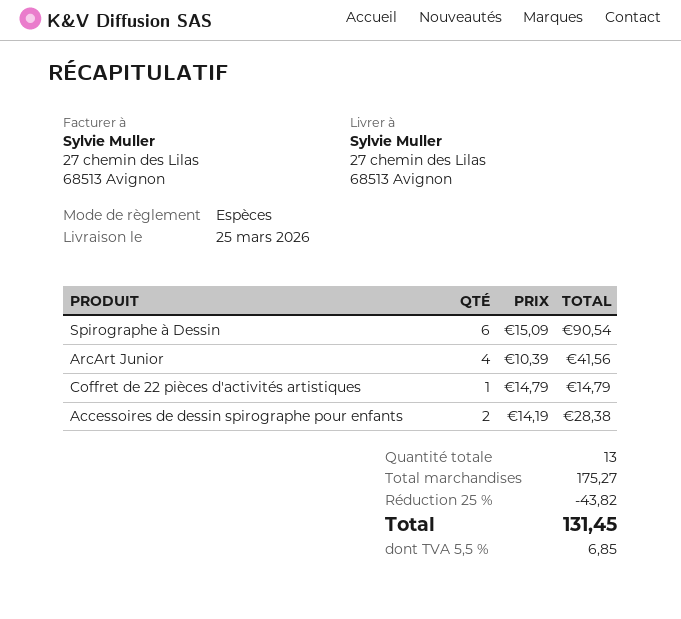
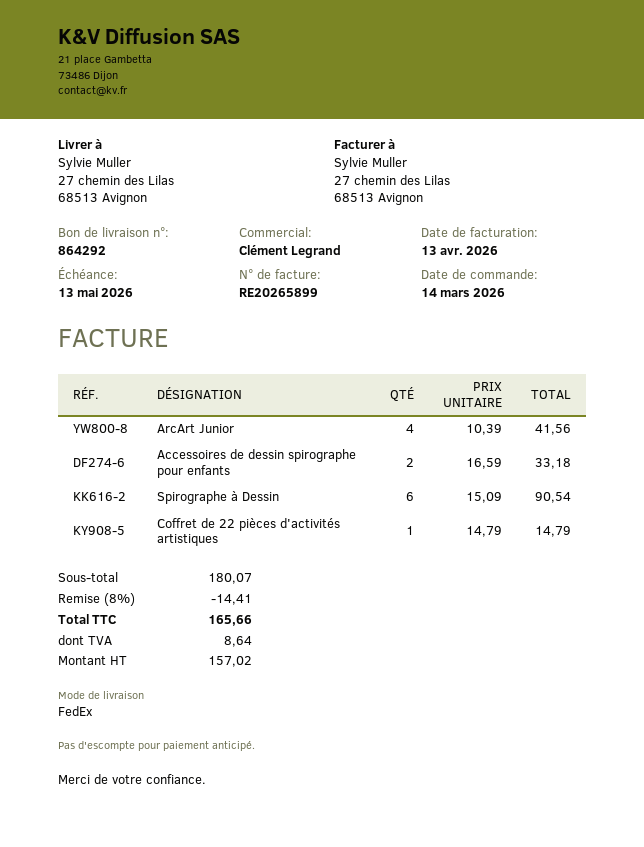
Accessoires de dessin spirographe pour enfants: 2 x 14.19 = 28.38 -> 2 x 16.59 = 33.18
subtotal: 175.27 -> 180.07
discount: 25% = 43.82 -> 8% = 14.41
tax: 6.85 -> 8.64
total: 131.45 -> 165.66

